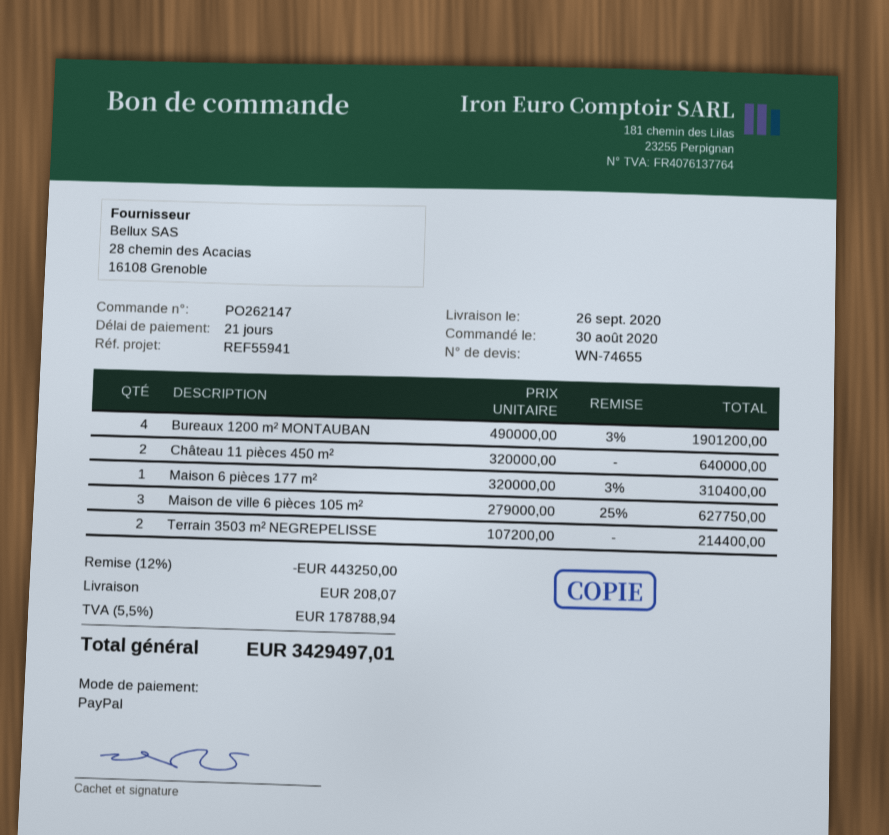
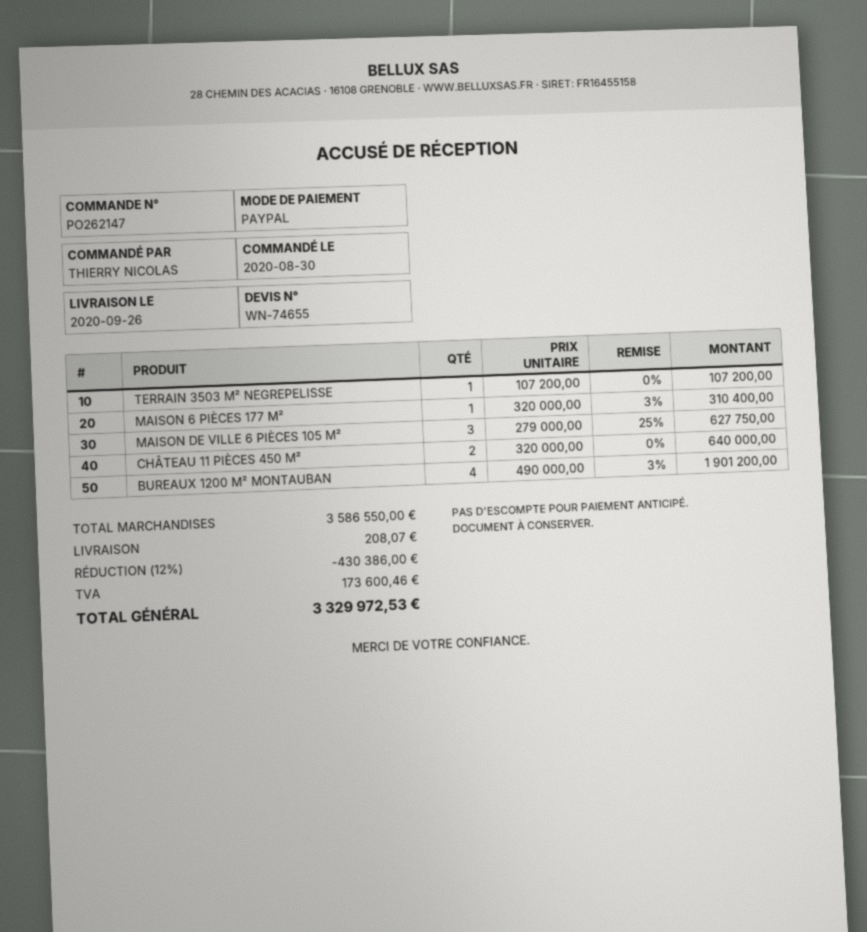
Terrain 3503 m² NEGREPELISSE: 2 x 107200.00 = 214400.00 -> 1 x 107200.00 = 107200.00
discount: 12% = 443250.00 -> 12% = 430386.00
tax: 178788.94 -> 173600.46
total: 3429497.01 -> 3329972.53

